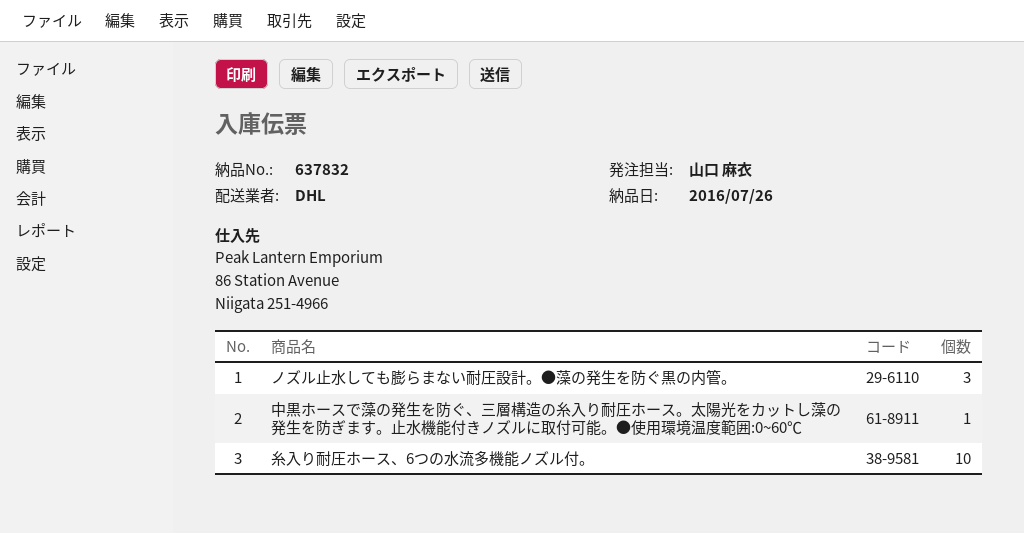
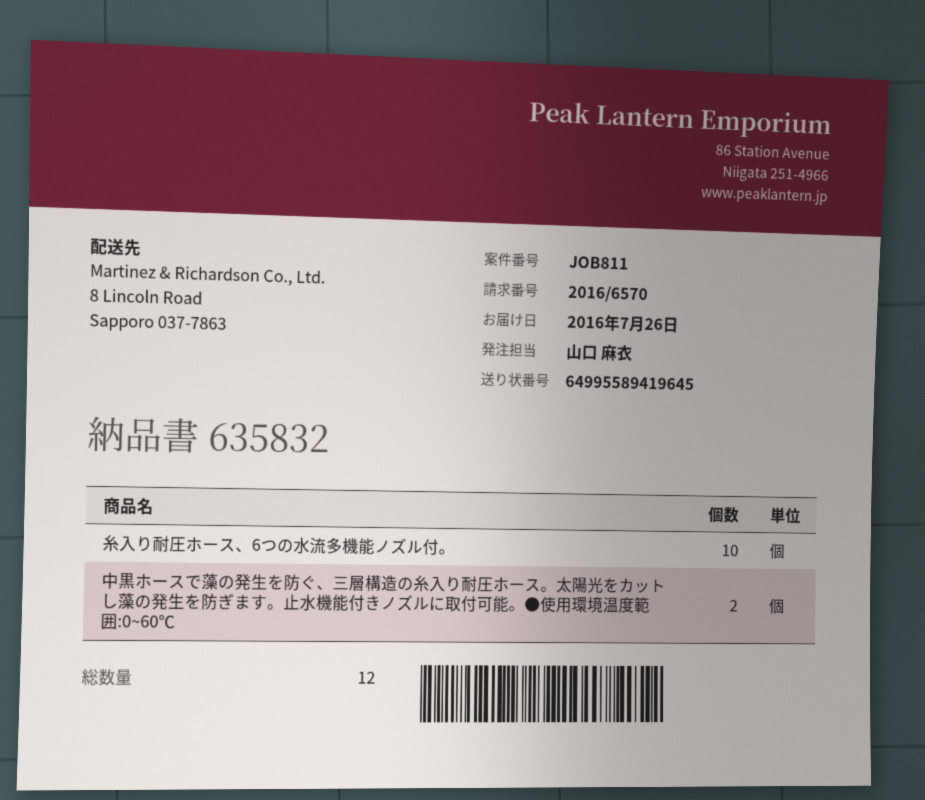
delivery note number: 637832 -> 635832
ノズル止水しても膨らまない耐圧設計。●藻の発生を防ぐ黒の内管。: 3 -> none
中黒ホースで藻の発生を防ぐ、三層構造の糸入り耐圧ホース。太陽光をカットし藻の発生を防ぎます。止水機能付きノズルに取付可能。●使用環境温度範囲:0~60℃: 1 -> 2

